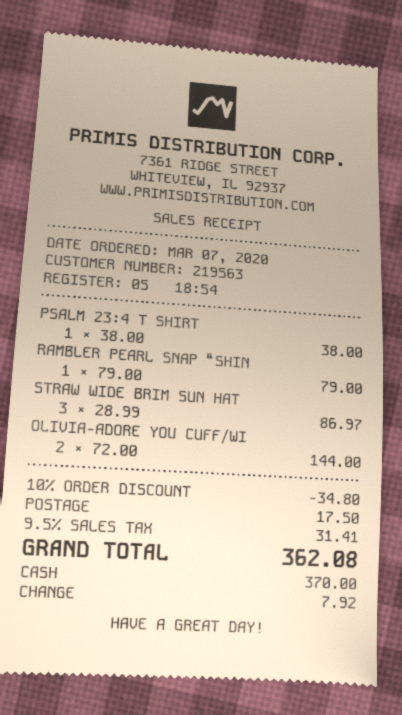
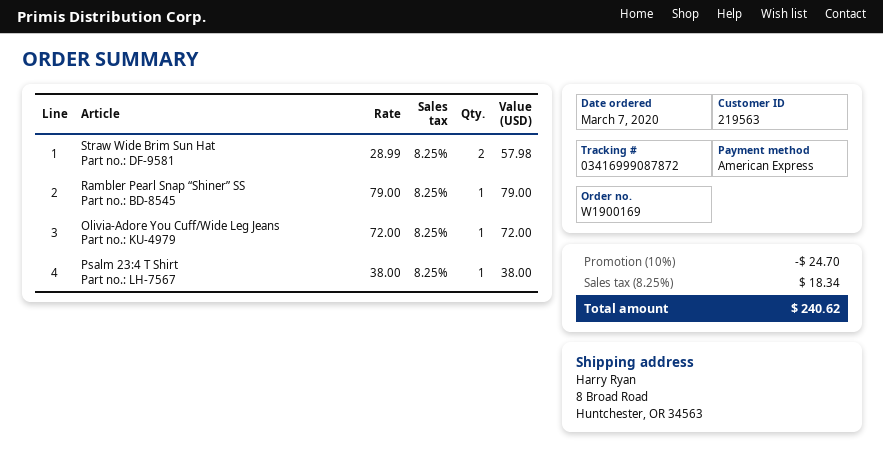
payment method: cash -> American Express
STRAW WIDE BRIM SUN HAT: 3 x 28.99 = 86.97 -> 2 x 28.99 = 57.98
OLIVIA-ADORE YOU CUFF/WI: 2 x 72.00 = 144.00 -> 1 x 72.00 = 72.00
discount: 10% = 34.80 -> 10% = 24.70
shipping: 17.50 -> none
tax: 9.5% = 31.41 -> 8.25% = 18.34
total: 362.08 -> 240.62

